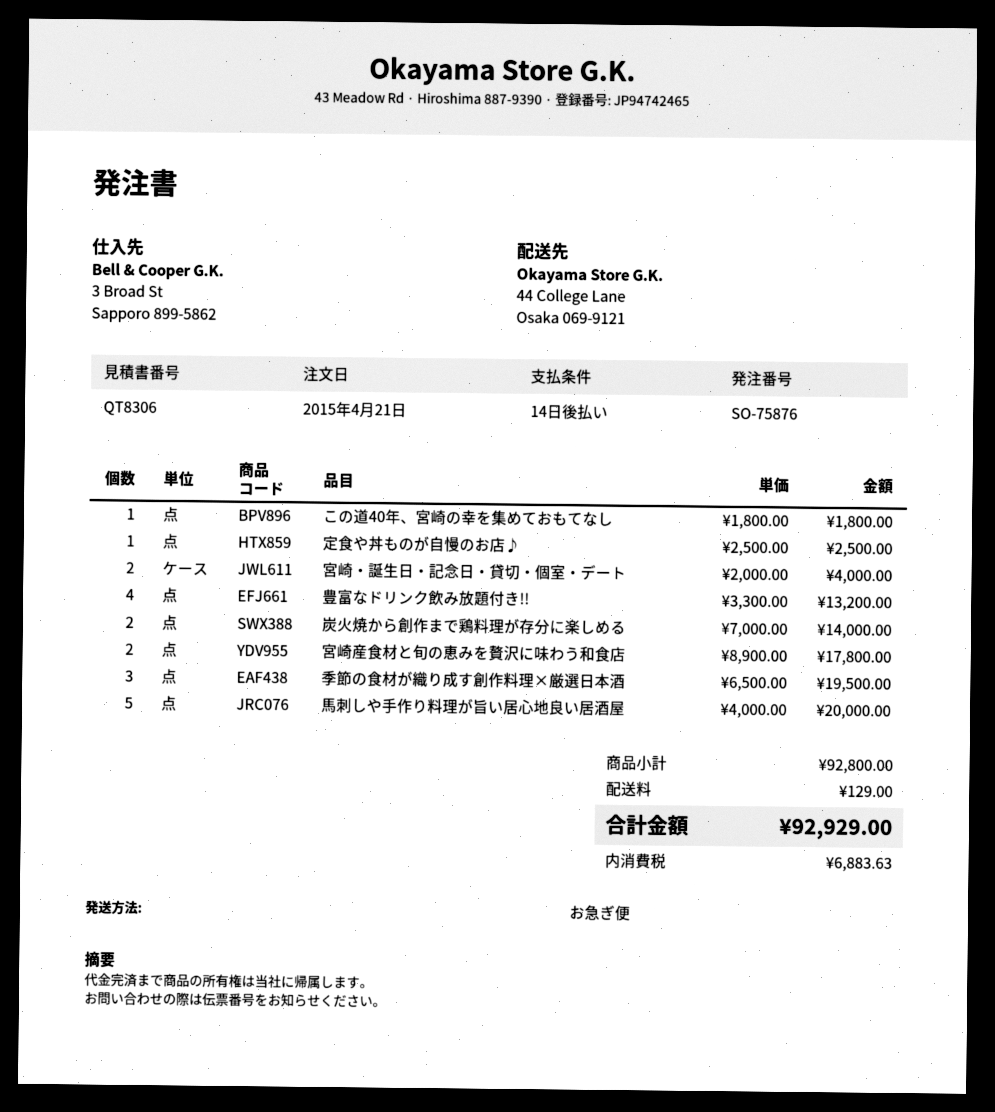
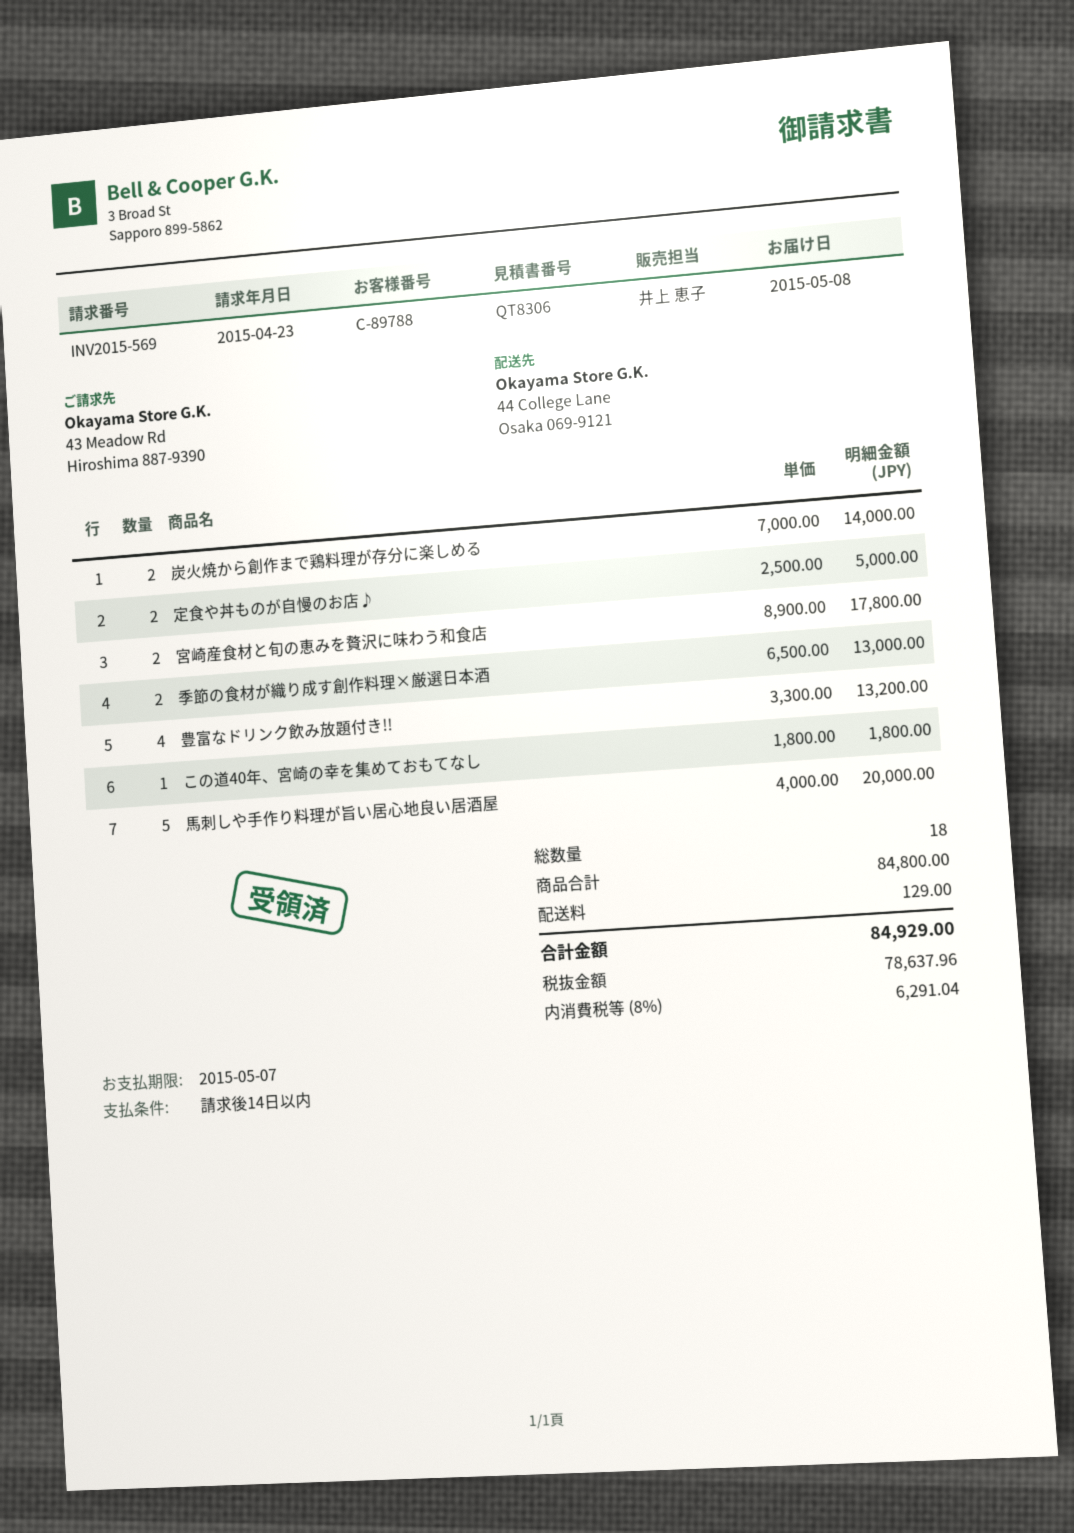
定食や丼ものが自慢のお店♪: 1 x 2500.00 = 2500.00 -> 2 x 2500.00 = 5000.00
宮崎・誕生日・記念日・貸切・個室・デート: 2 x 2000.00 = 4000.00 -> none
季節の食材が織り成す創作料理×厳選日本酒: 3 x 6500.00 = 19500.00 -> 2 x 6500.00 = 13000.00
subtotal: 92800.00 -> 84800.00
tax: 6883.63 -> 6291.04
total: 92929.00 -> 84929.00

